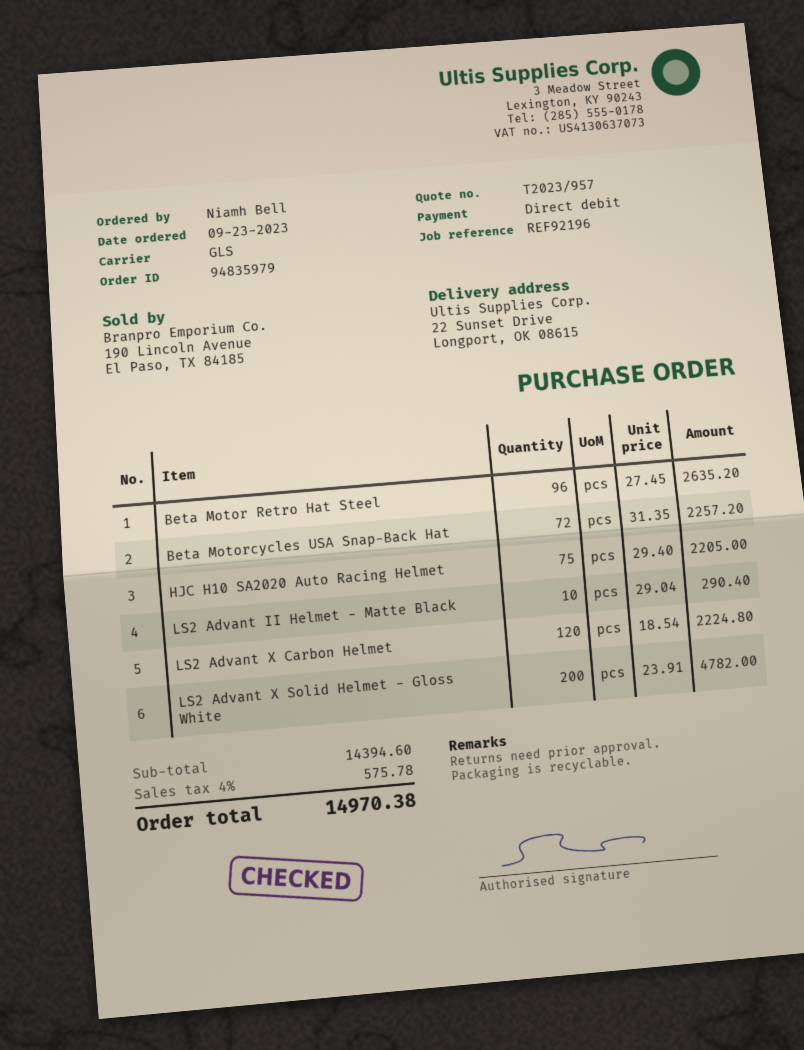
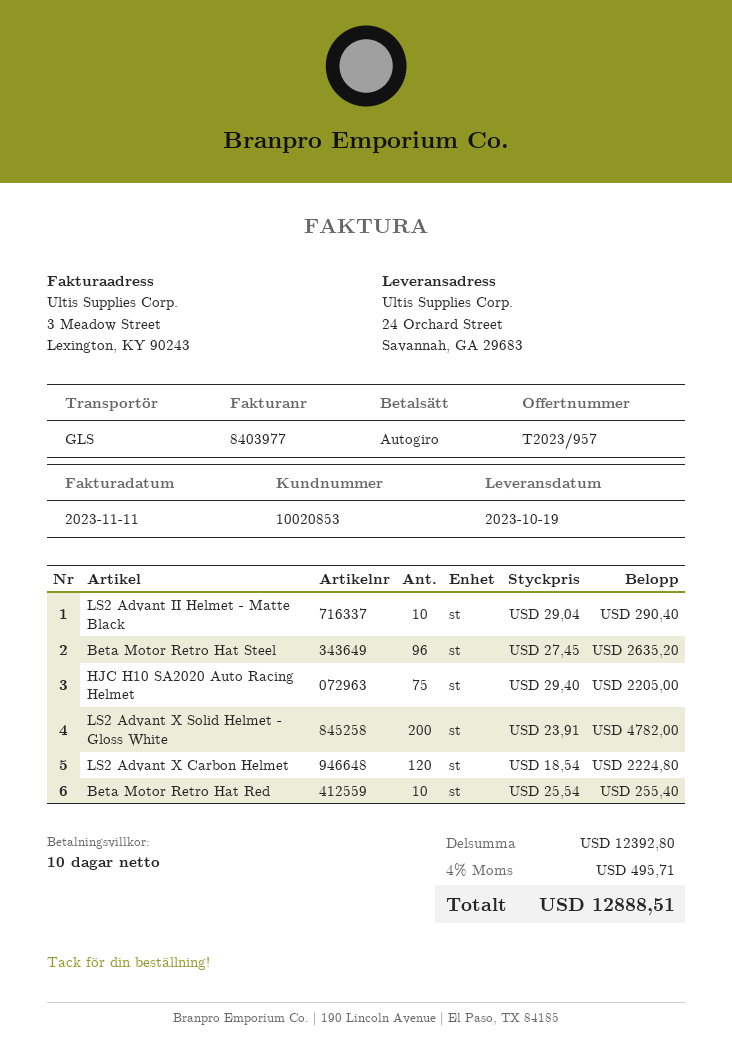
ship to: 22 Sunset Drive, Longport, OK 08615 -> 24 Orchard Street, Savannah, GA 29683
Beta Motorcycles USA Snap-Back Hat: 72 x 31.35 = 2257.20 -> none
Beta Motor Retro Hat Red: none -> 10 x 25.54 = 255.40
subtotal: 14394.60 -> 12392.80
tax: 4% = 575.78 -> 4% = 495.71
total: 14970.38 -> 12888.51

